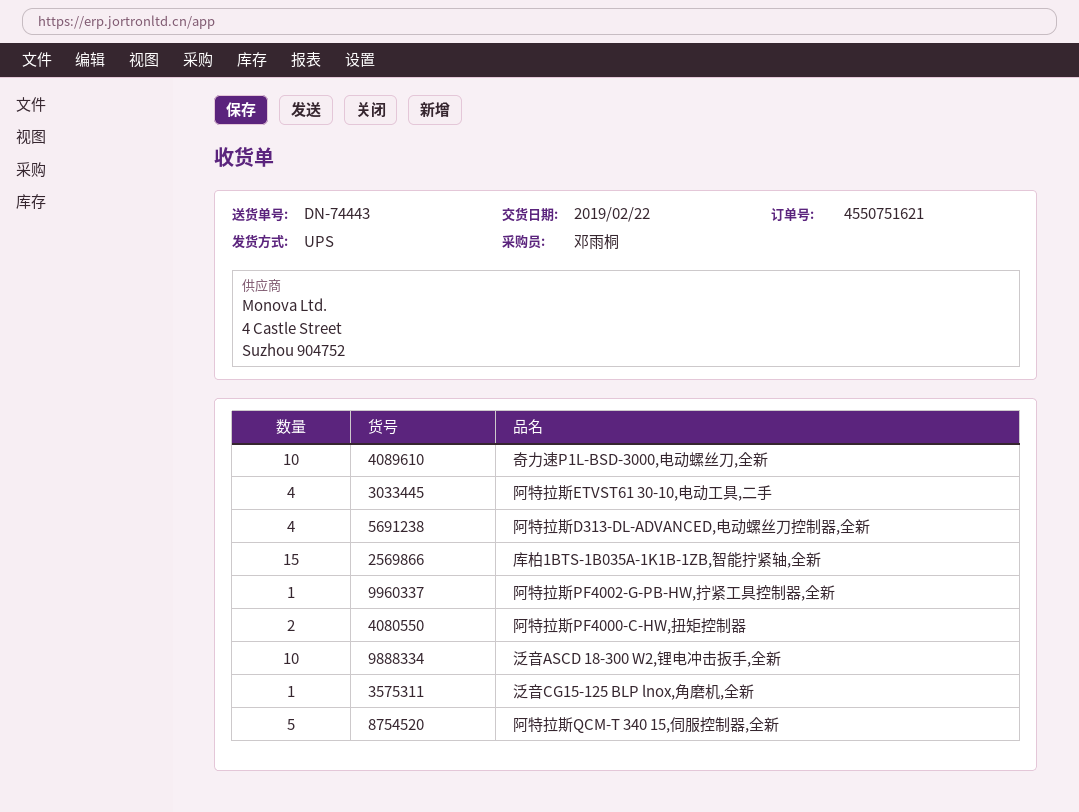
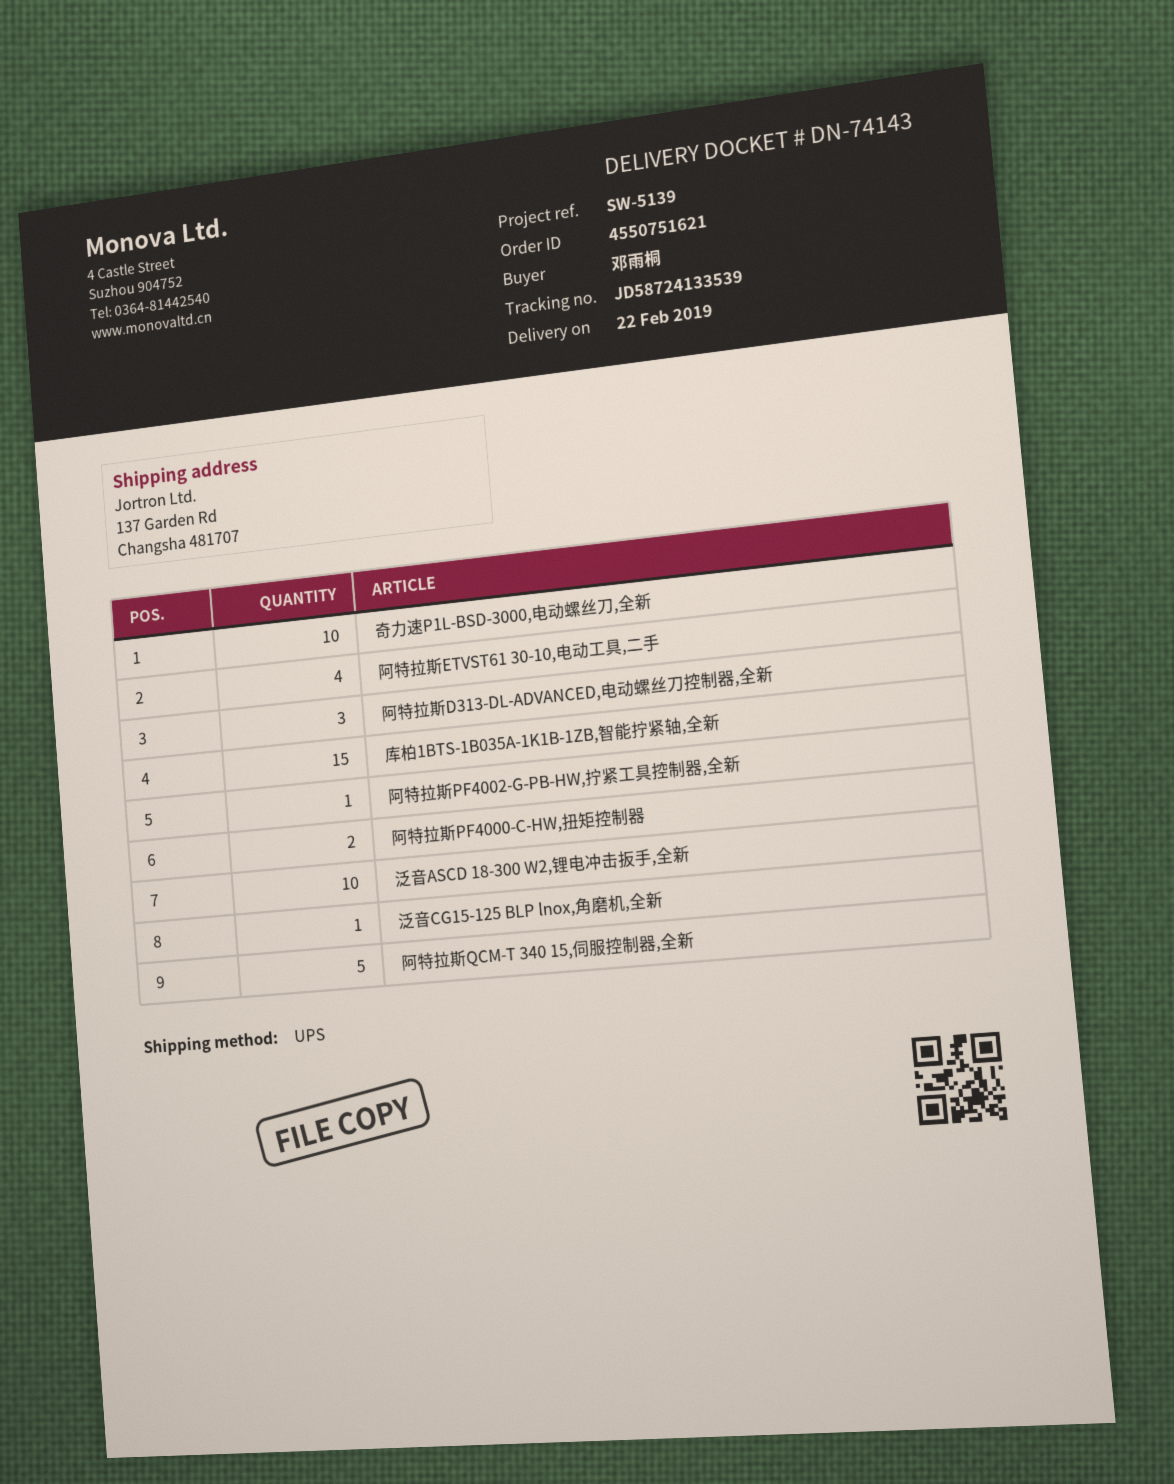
delivery note number: DN-74443 -> DN-74143
阿特拉斯D313-DL-ADVANCED,电动螺丝刀控制器,全新: 4 -> 3

